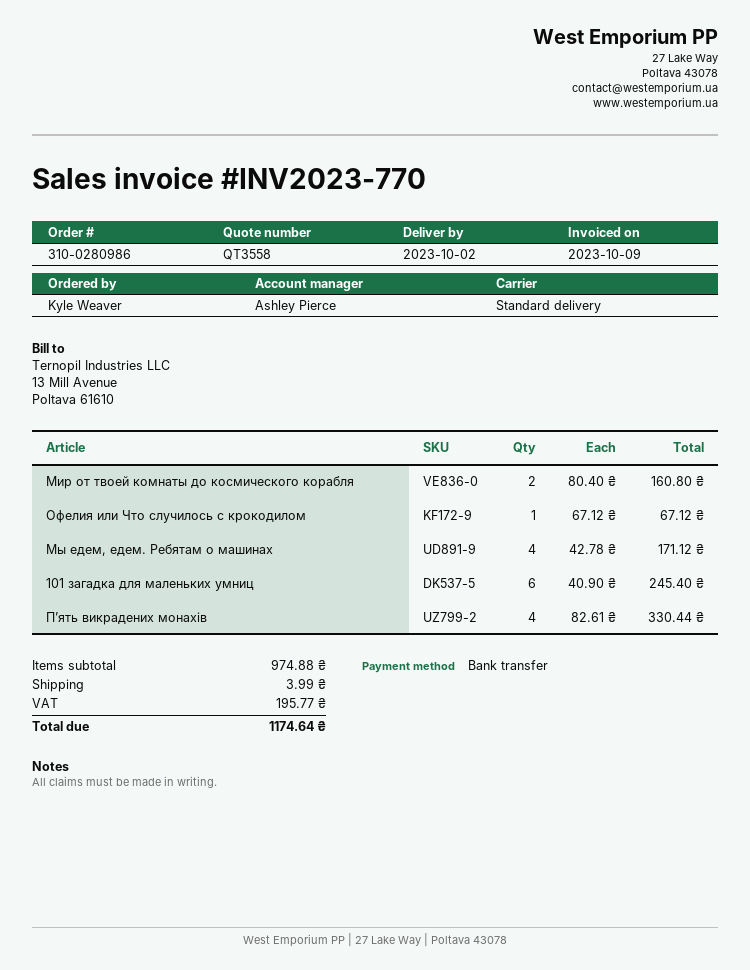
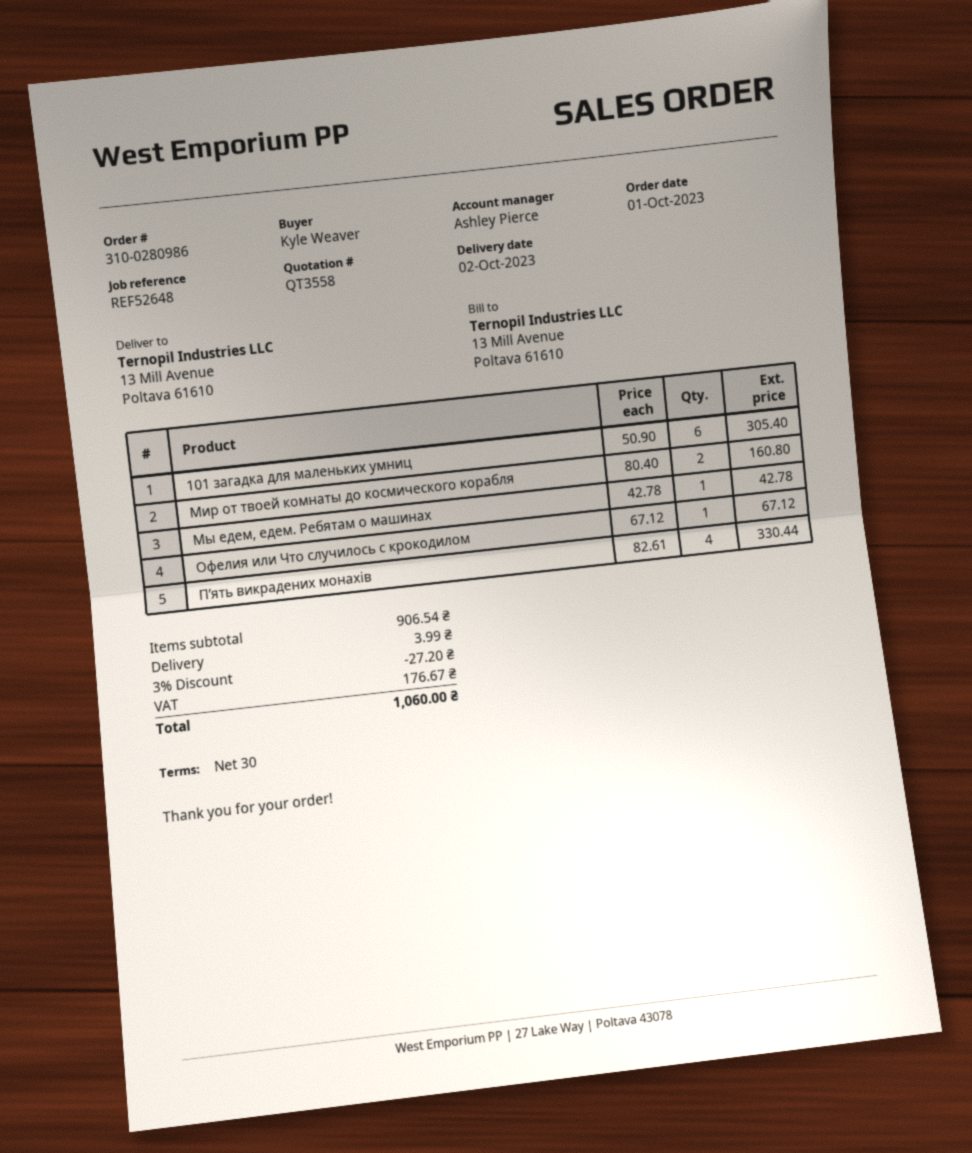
Мы едем, едем. Ребятам о машинах: 4 x 42.78 = 171.12 -> 1 x 42.78 = 42.78
101 загадка для маленьких умниц: 6 x 40.90 = 245.40 -> 6 x 50.90 = 305.40
subtotal: 974.88 -> 906.54
discount: none -> 3% = 27.20
tax: 195.77 -> 176.67
total: 1174.64 -> 1060.00

